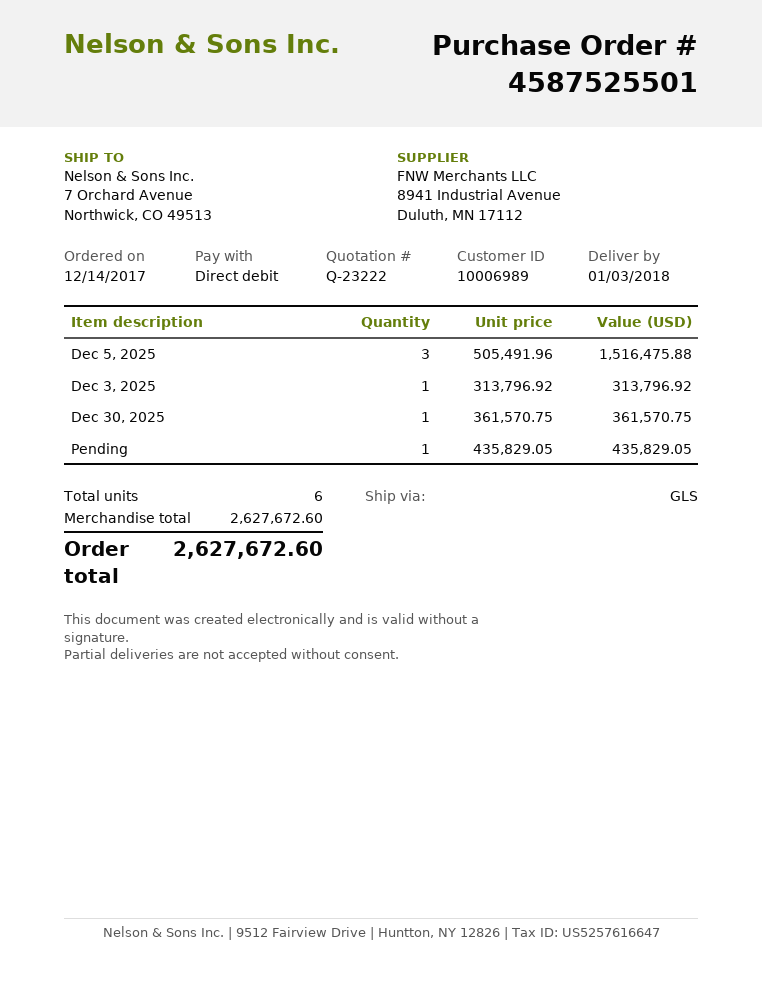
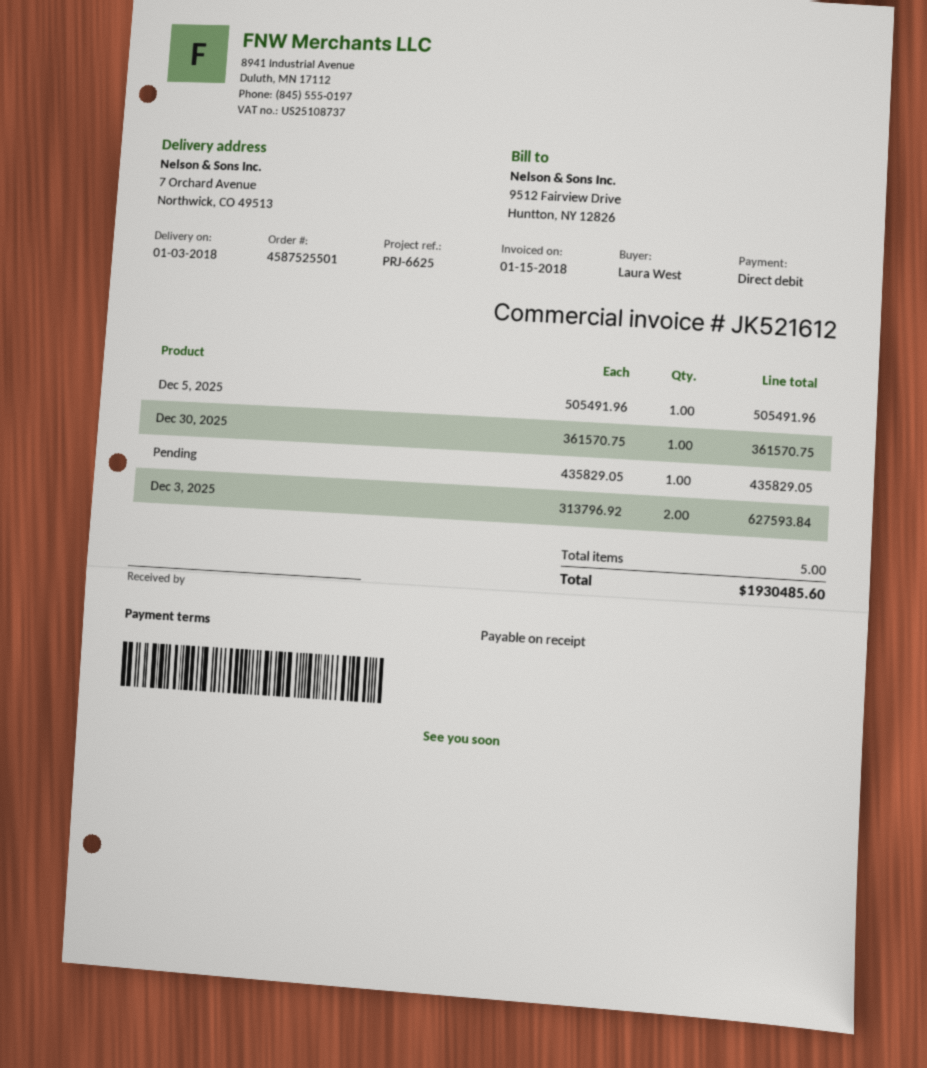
Dec 5, 2025: 3 x 505491.96 = 1516475.88 -> 1 x 505491.96 = 505491.96
Dec 3, 2025: 1 x 313796.92 = 313796.92 -> 2 x 313796.92 = 627593.84
total quantity: 6 -> 5
total: 2627672.60 -> 1930485.60

